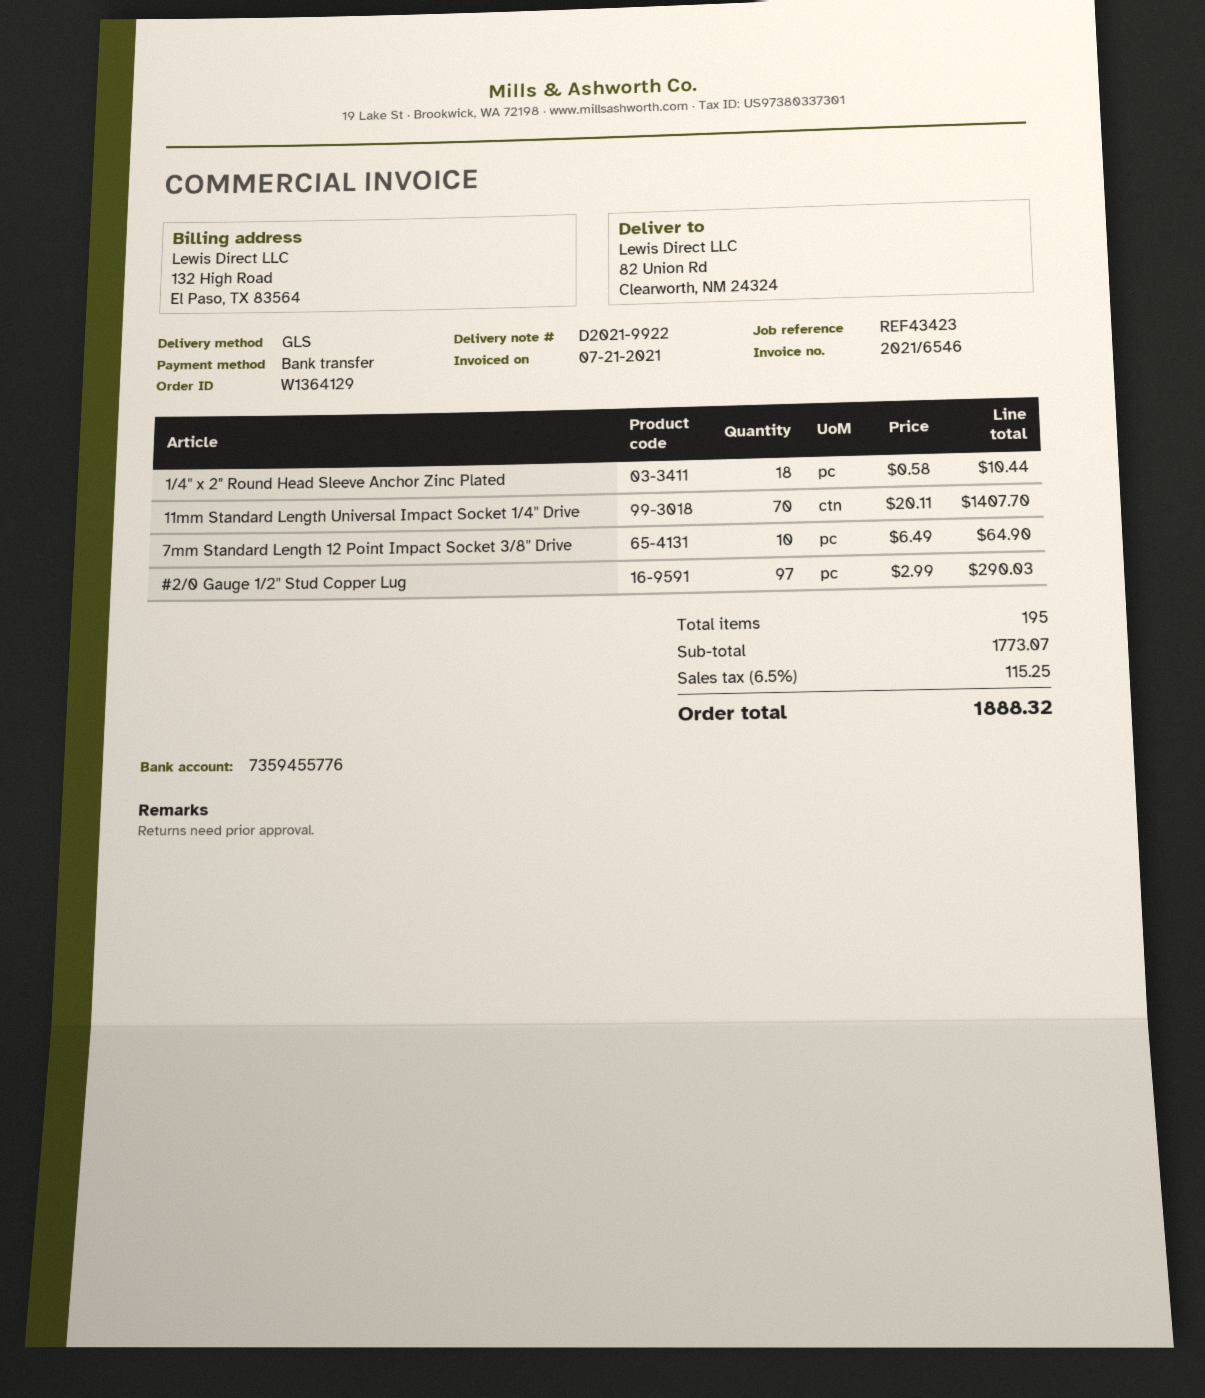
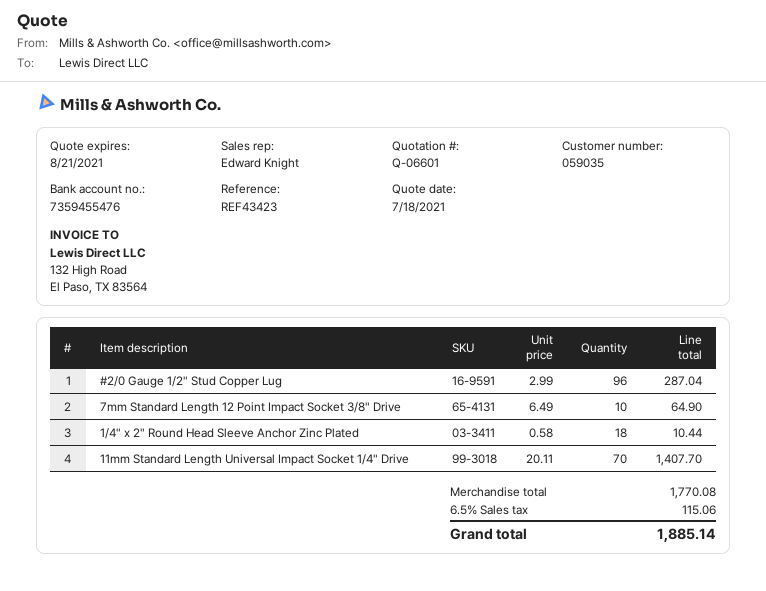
bank account: 7359455776 -> 7359455476
#2/0 Gauge 1/2" Stud Copper Lug: 97 x 2.99 = 290.03 -> 96 x 2.99 = 287.04
subtotal: 1773.07 -> 1770.08
tax: 6.5% = 115.25 -> 6.5% = 115.06
total: 1888.32 -> 1885.14

